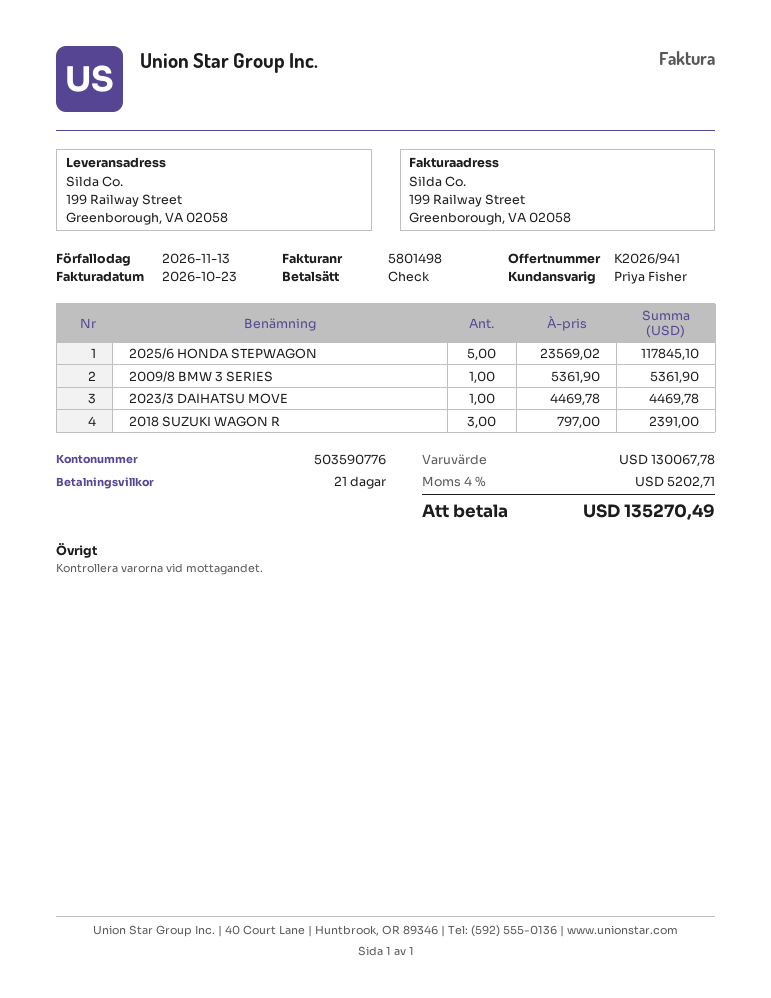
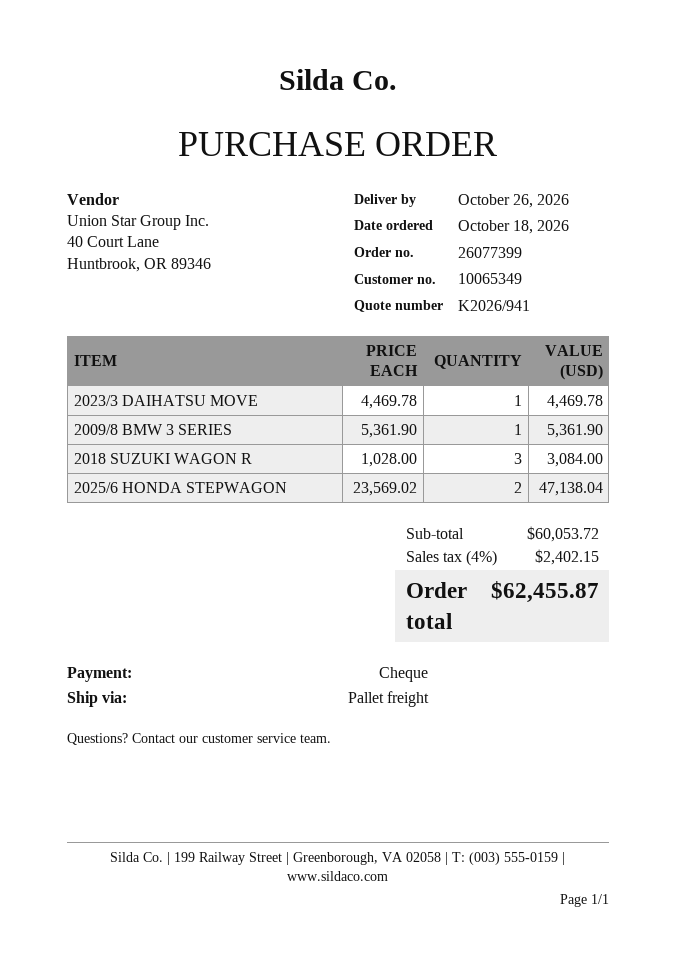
2025/6 HONDA STEPWAGON: 5 x 23569.02 = 117845.10 -> 2 x 23569.02 = 47138.04
2018 SUZUKI WAGON R: 3 x 797.00 = 2391.00 -> 3 x 1028.00 = 3084.00
subtotal: 130067.78 -> 60053.72
tax: 4% = 5202.71 -> 4% = 2402.15
total: 135270.49 -> 62455.87

